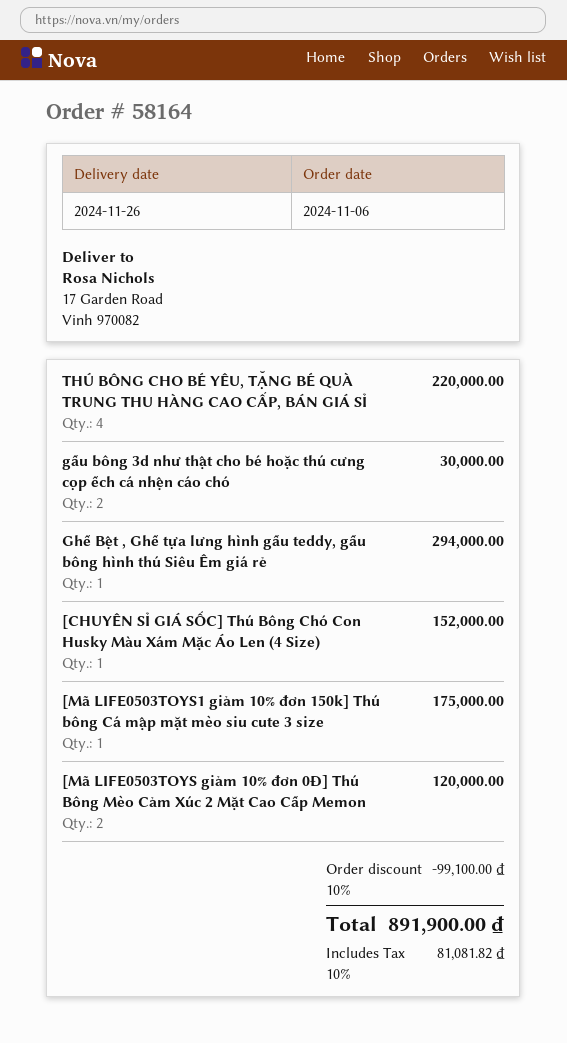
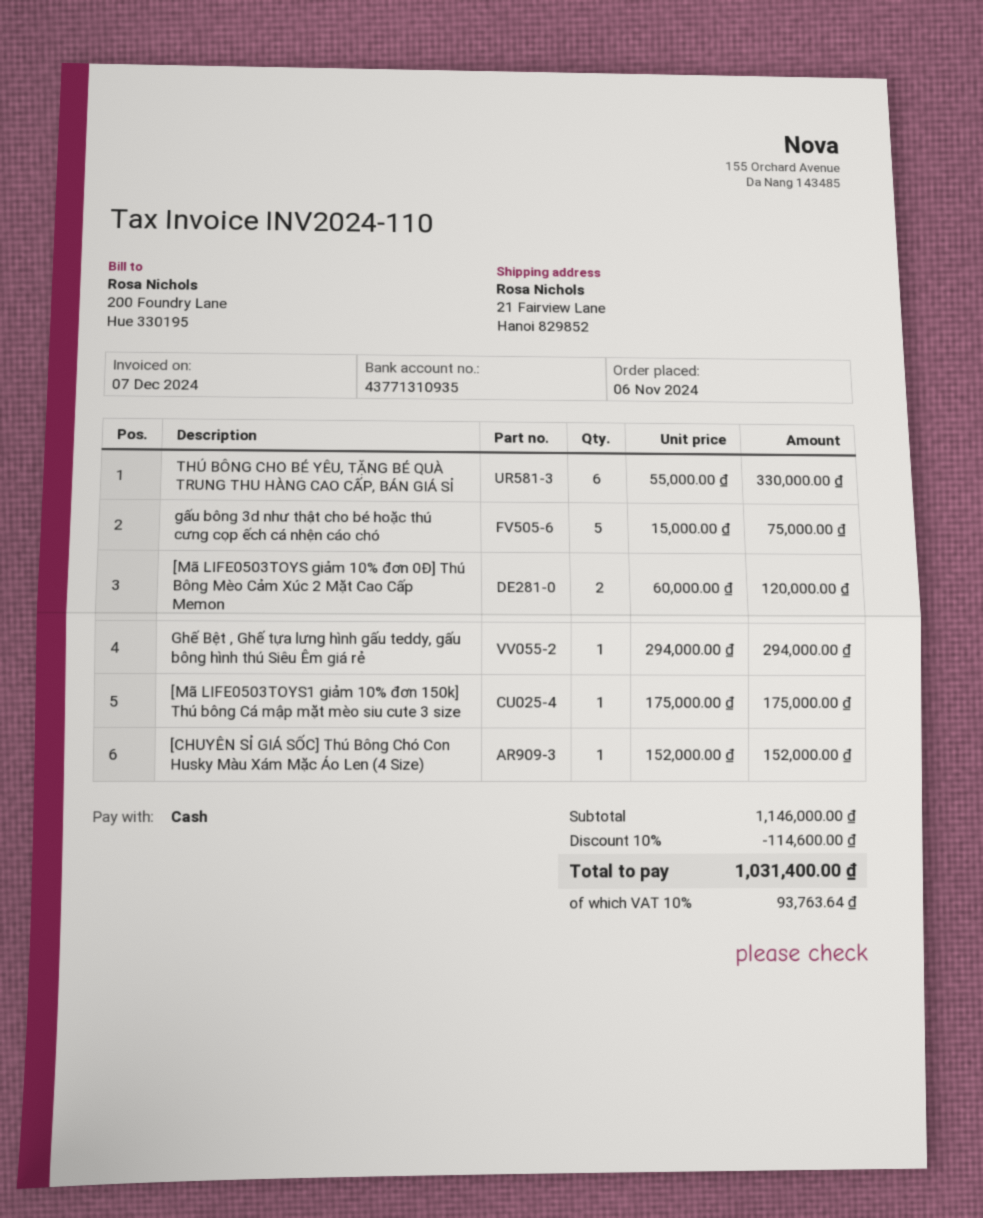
ship to: 17 Garden Road, Vinh 970082 -> 21 Fairview Lane, Hanoi 829852
THÚ BÔNG CHO BÉ YÊU, TẶNG BÉ QUÀ TRUNG THU HÀNG CAO CẤP, BÁN GIÁ SỈ: 4 for 220000.00 -> 6 for 330000.00
gấu bông 3d như thật cho bé hoặc thú cưng cọp ếch cá nhện cáo chó: 2 for 30000.00 -> 5 for 75000.00
discount: 10% = 99100.00 -> 10% = 114600.00
tax: 10% = 81081.82 -> 10% = 93763.64
total: 891900.00 -> 1031400.00

